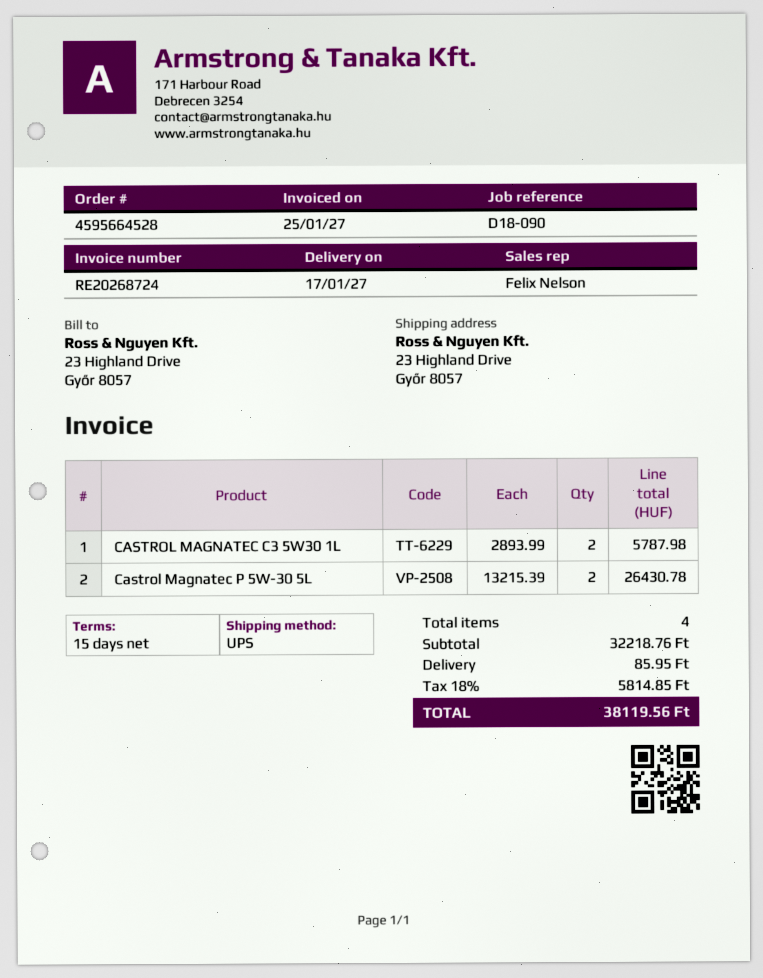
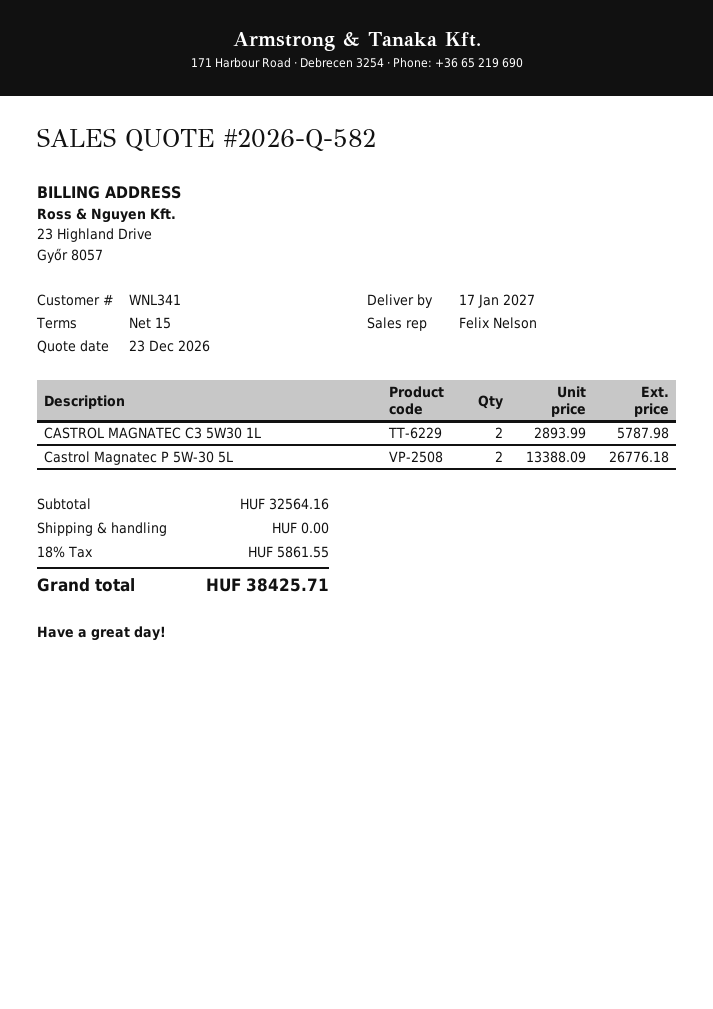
Castrol Magnatec P 5W-30 5L: 2 x 13215.39 = 26430.78 -> 2 x 13388.09 = 26776.18
subtotal: 32218.76 -> 32564.16
shipping: 85.95 -> 0.00
tax: 18% = 5814.85 -> 18% = 5861.55
total: 38119.56 -> 38425.71

